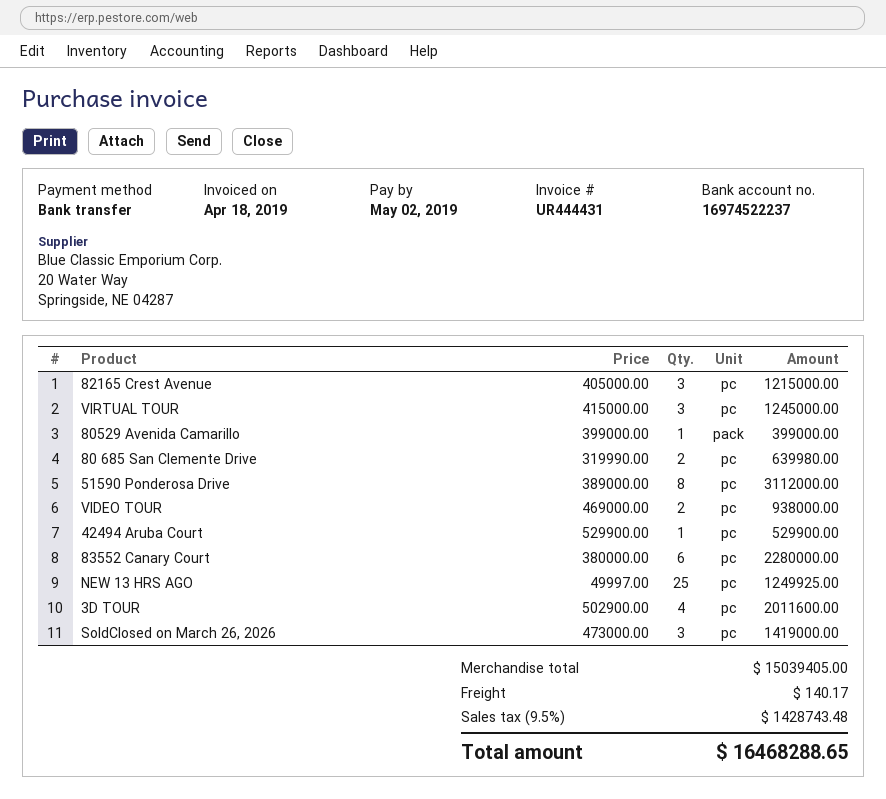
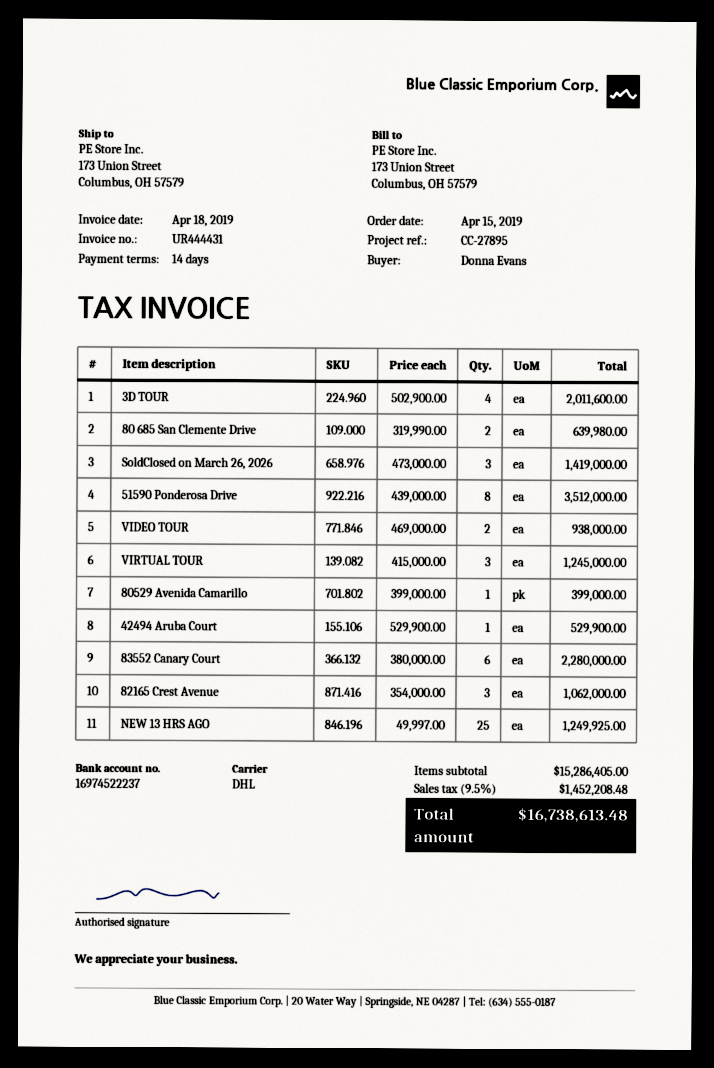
82165 Crest Avenue: 3 x 405000.00 = 1215000.00 -> 3 x 354000.00 = 1062000.00
51590 Ponderosa Drive: 8 x 389000.00 = 3112000.00 -> 8 x 439000.00 = 3512000.00
subtotal: 15039405.00 -> 15286405.00
shipping: 140.17 -> none
tax: 9.5% = 1428743.48 -> 9.5% = 1452208.48
total: 16468288.65 -> 16738613.48

